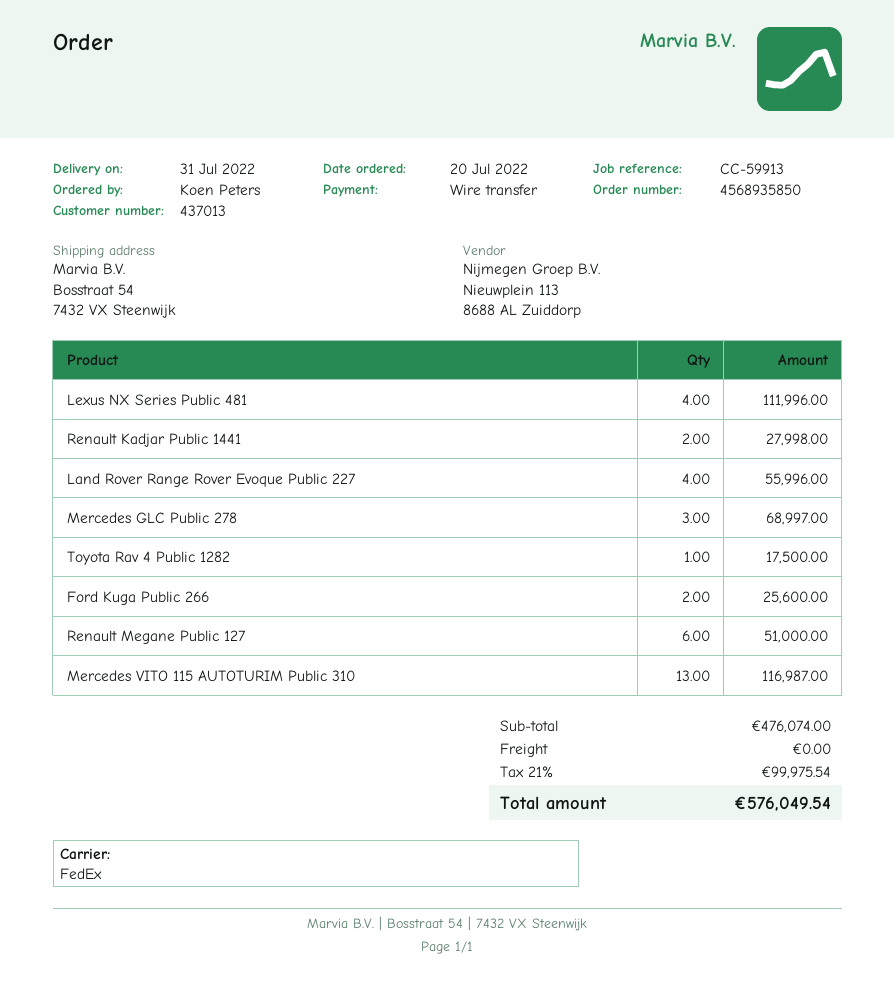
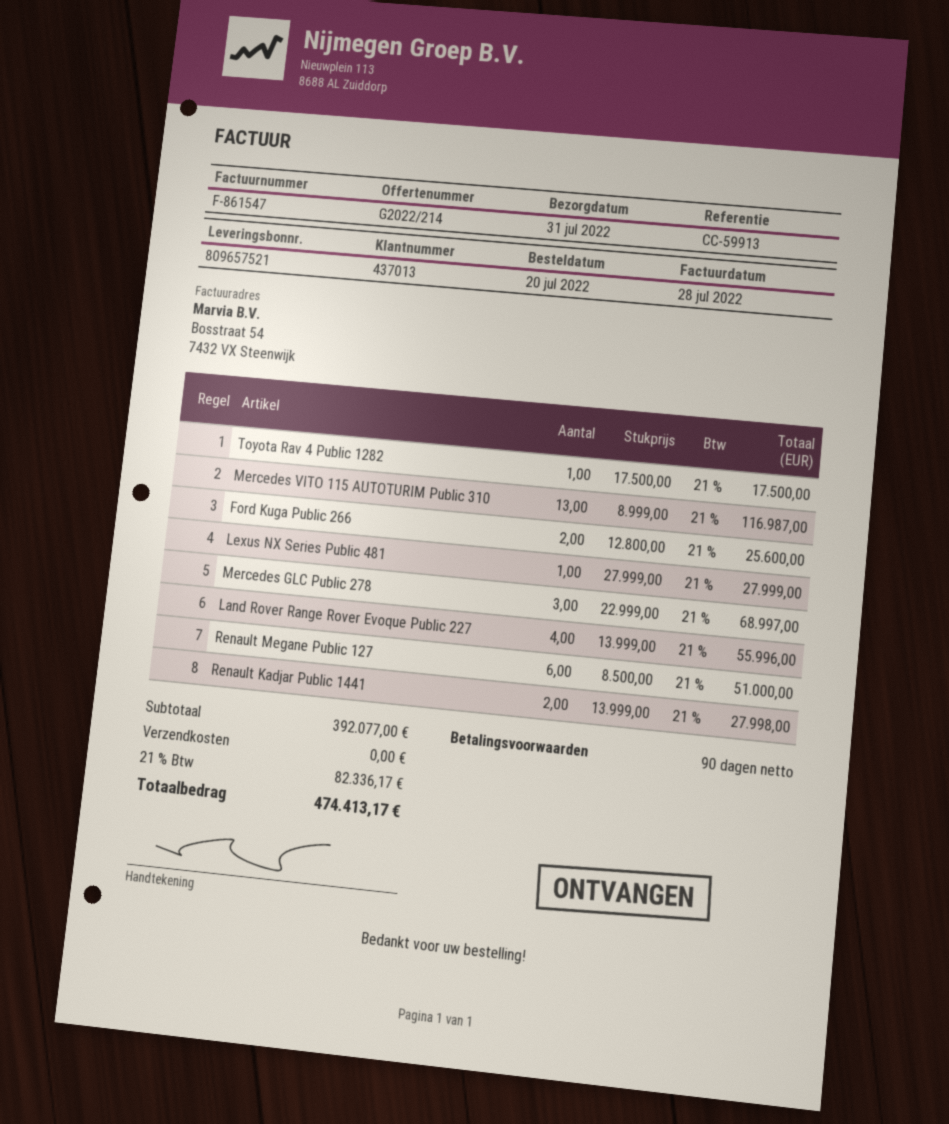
Lexus NX Series Public 481: 4 for 111996.00 -> 1 for 27999.00
subtotal: 476074.00 -> 392077.00
tax: 21% = 99975.54 -> 21% = 82336.17
total: 576049.54 -> 474413.17

